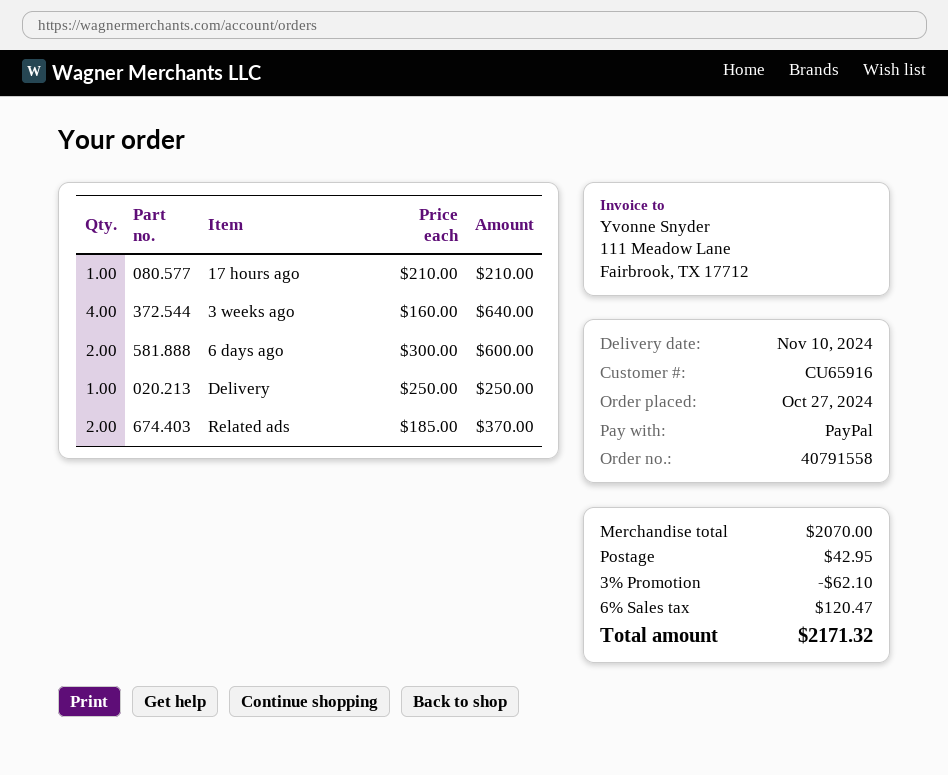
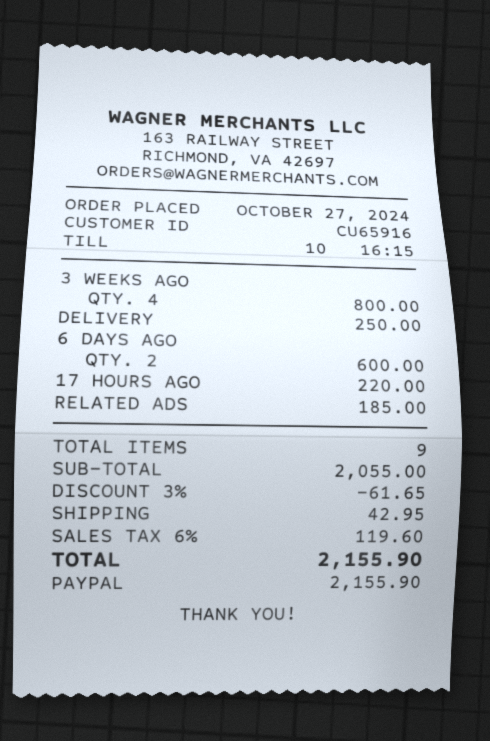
17 hours ago: 1 for 210.00 -> 1 for 220.00
3 weeks ago: 4 for 640.00 -> 4 for 800.00
Related ads: 2 for 370.00 -> 1 for 185.00
subtotal: 2070.00 -> 2055.00
discount: 3% = 62.10 -> 3% = 61.65
tax: 6% = 120.47 -> 6% = 119.60
total: 2171.32 -> 2155.90

